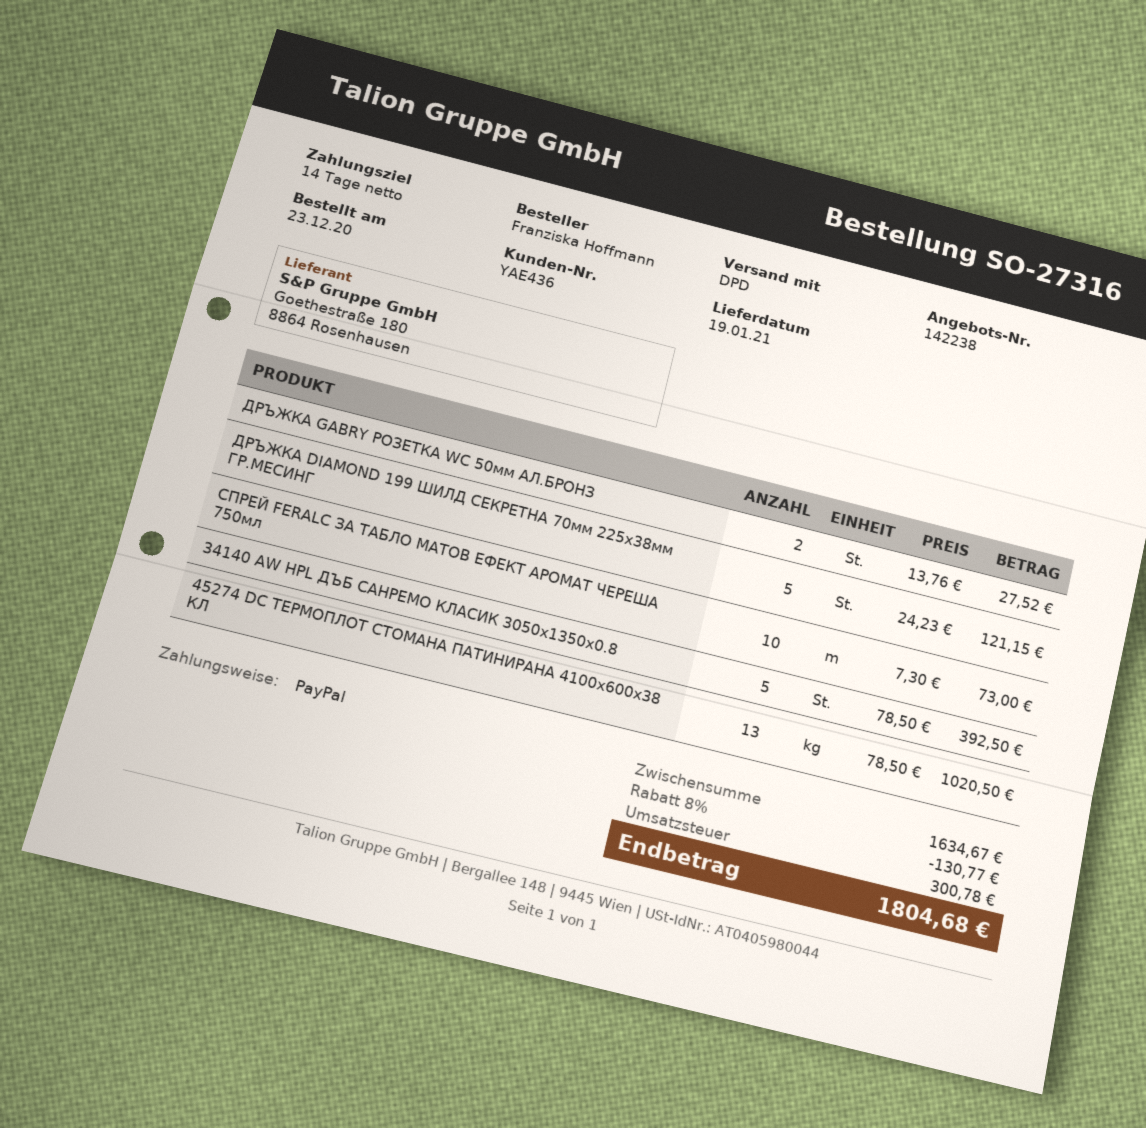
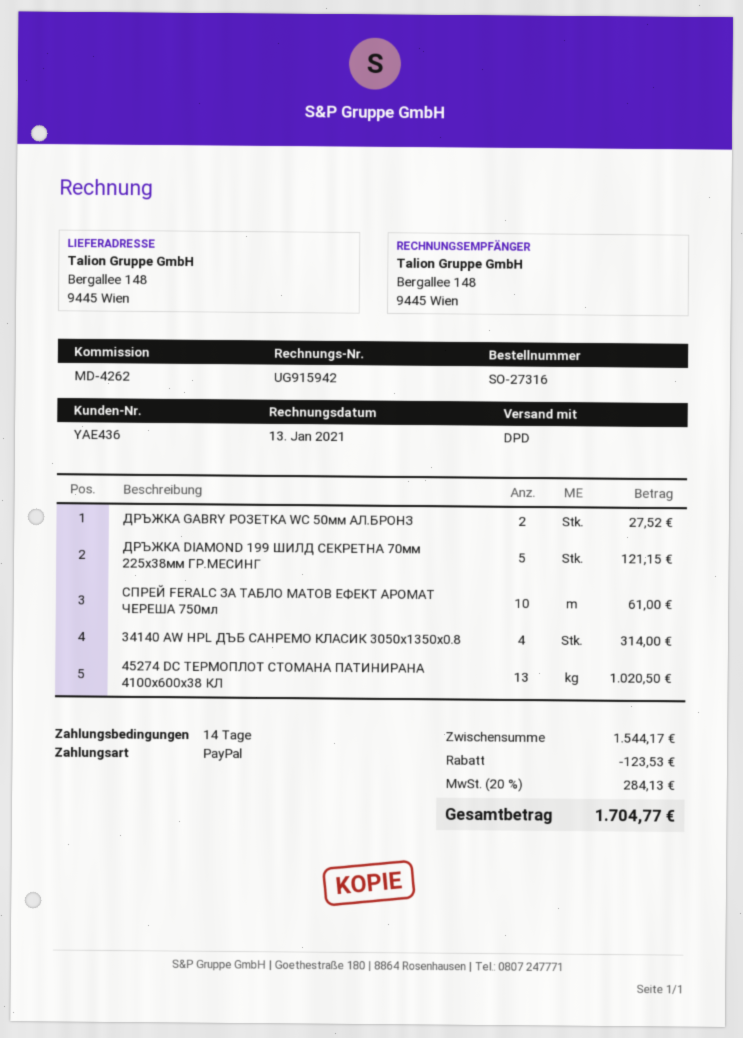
СПРЕЙ FERALС ЗА ТАБЛО МАТОВ ЕФЕКТ АРОМАТ ЧЕРЕША 750мл: 10 for 73.00 -> 10 for 61.00
34140 AW HPL ДЪБ САНРЕМО КЛАСИК 3050х1350х0.8: 5 for 392.50 -> 4 for 314.00
subtotal: 1634.67 -> 1544.17
discount: 130.77 -> 123.53
tax: 300.78 -> 284.13
total: 1804.68 -> 1704.77

